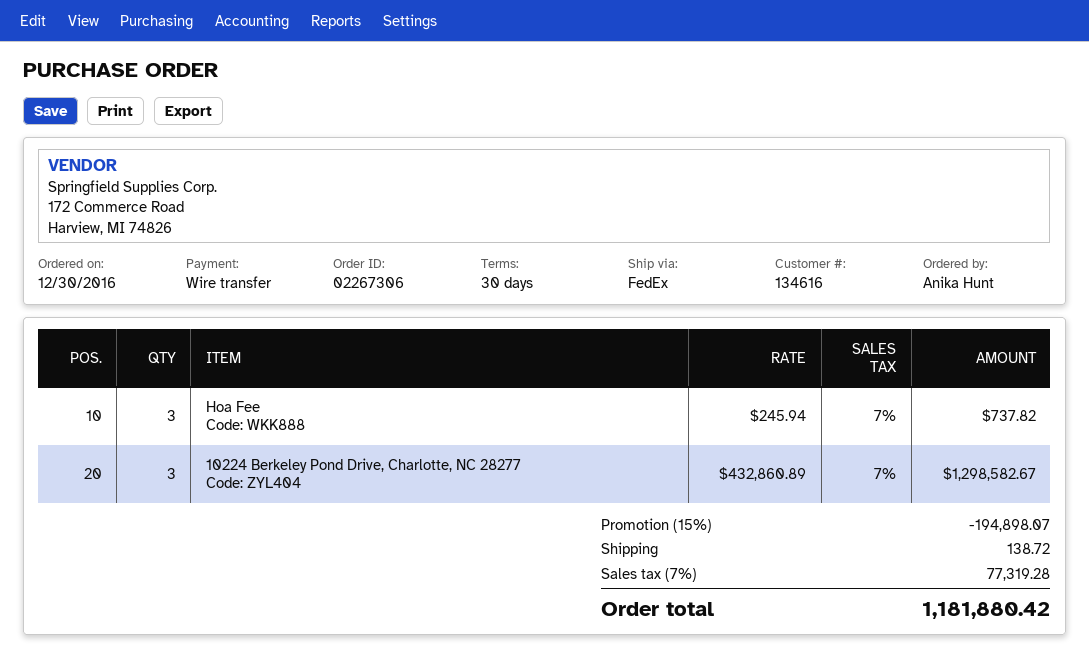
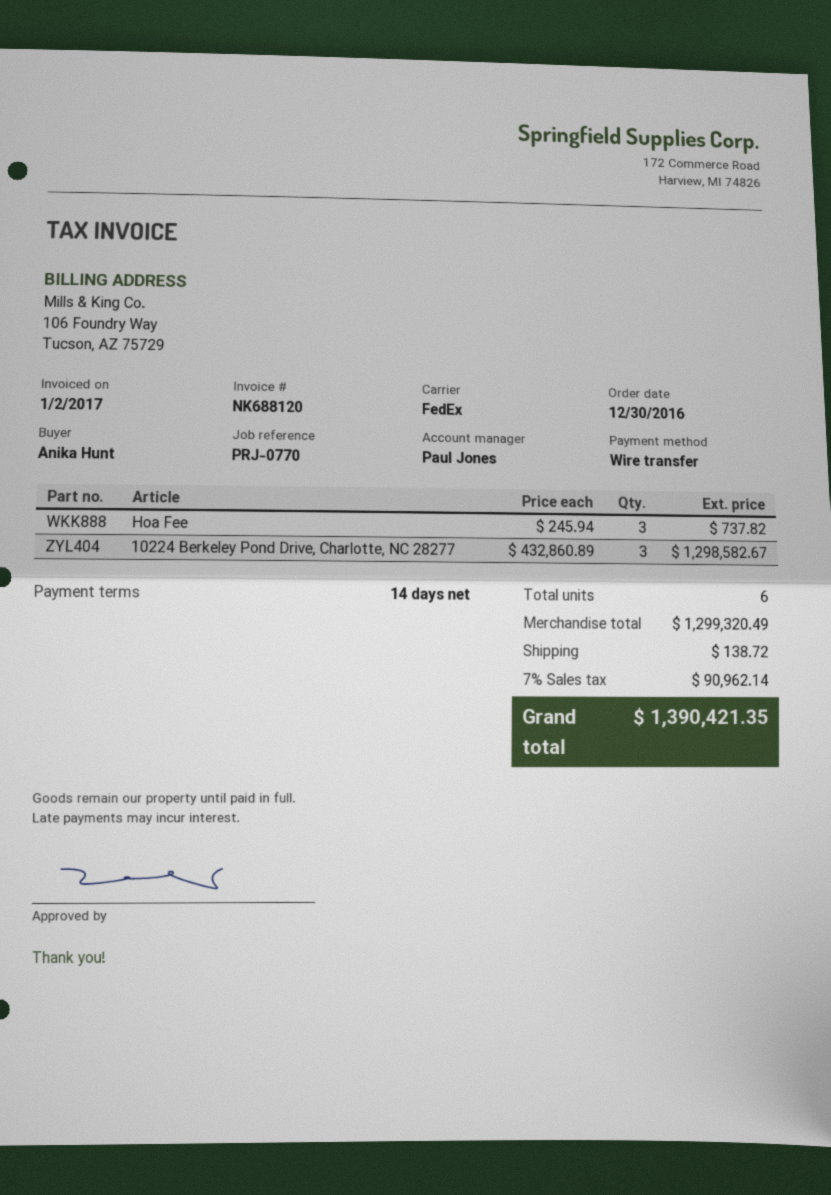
payment terms: 30 days -> 14 days
discount: 15% = 194898.07 -> none
tax: 7% = 77319.28 -> 7% = 90962.14
total: 1181880.42 -> 1390421.35

